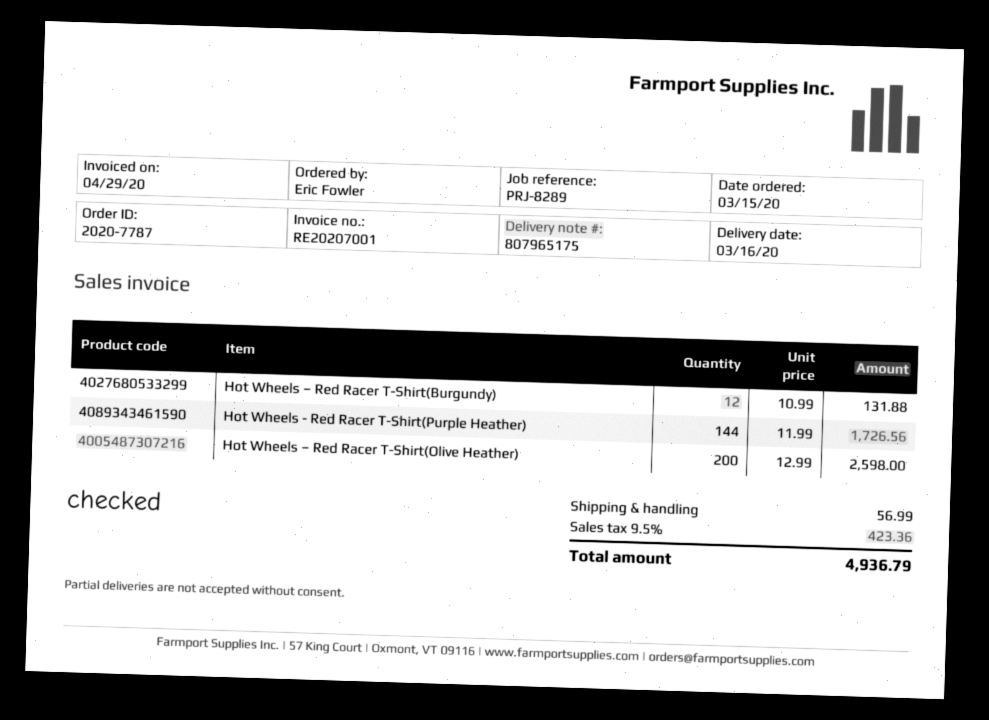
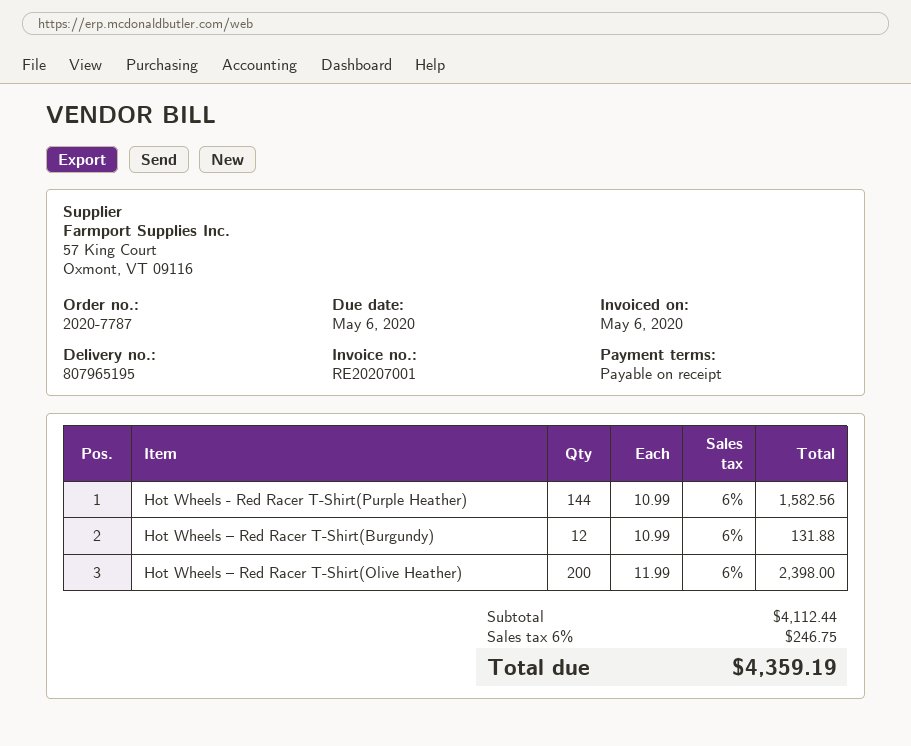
delivery note number: 807965175 -> 807965195
invoice date: 2020-04-29 -> 2020-05-06
Hot Wheels - Red Racer T-Shirt(Purple Heather): 144 x 11.99 = 1726.56 -> 144 x 10.99 = 1582.56
Hot Wheels – Red Racer T-Shirt(Olive Heather): 200 x 12.99 = 2598.00 -> 200 x 11.99 = 2398.00
shipping: 56.99 -> none
tax: 9.5% = 423.36 -> 6% = 246.75
total: 4936.79 -> 4359.19

